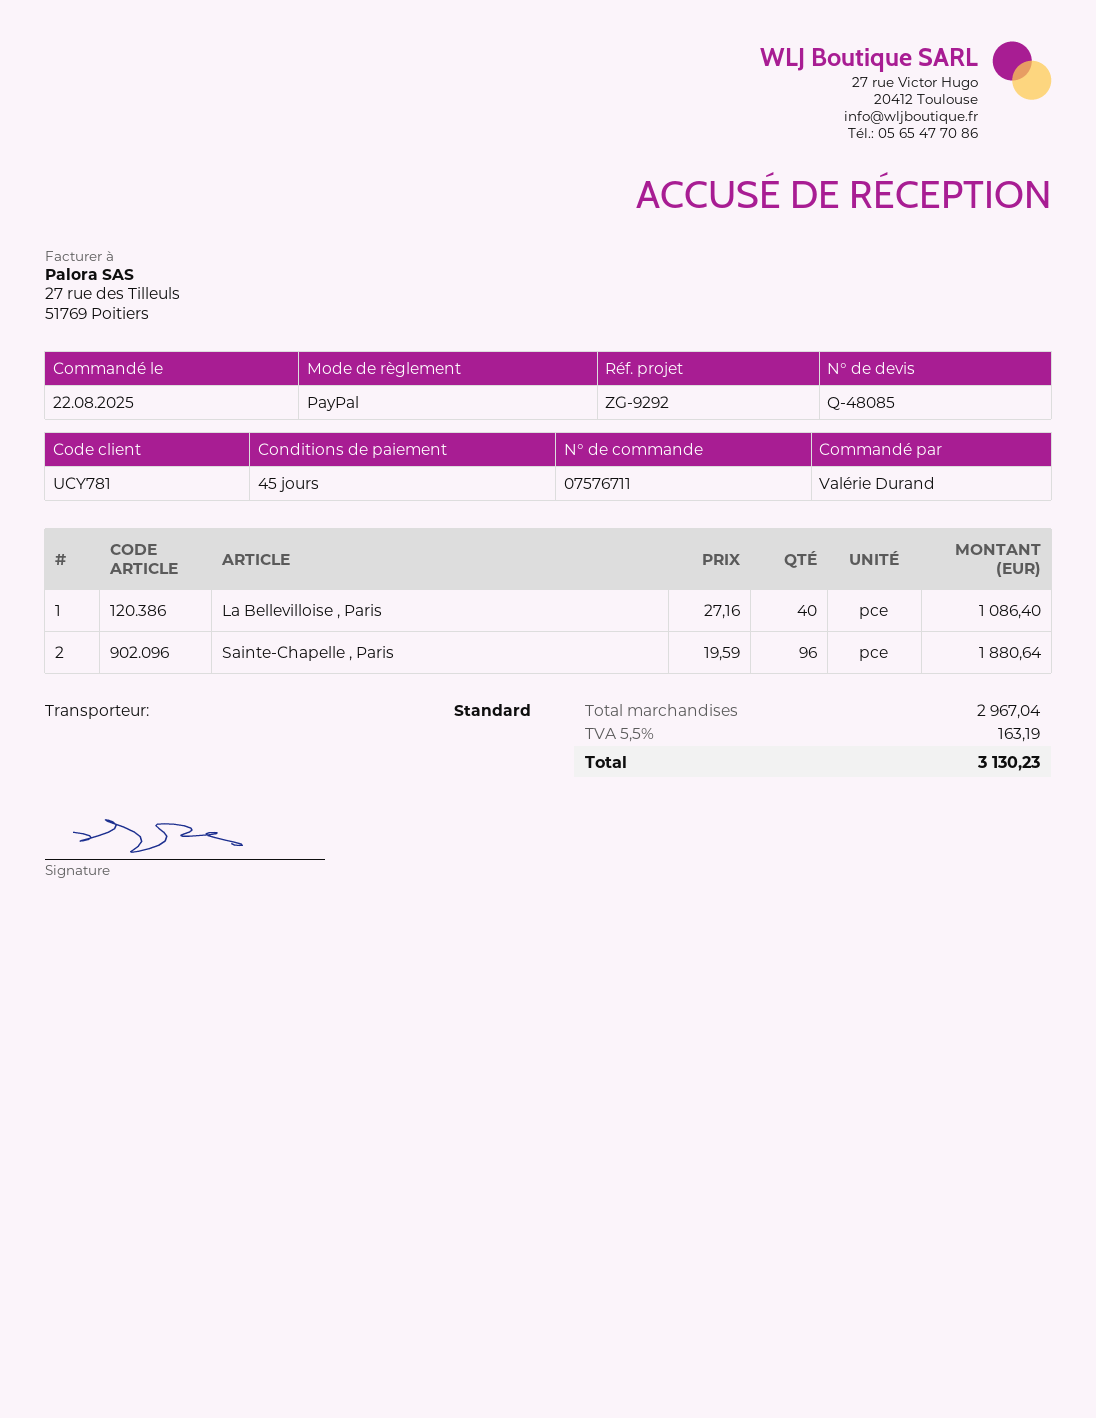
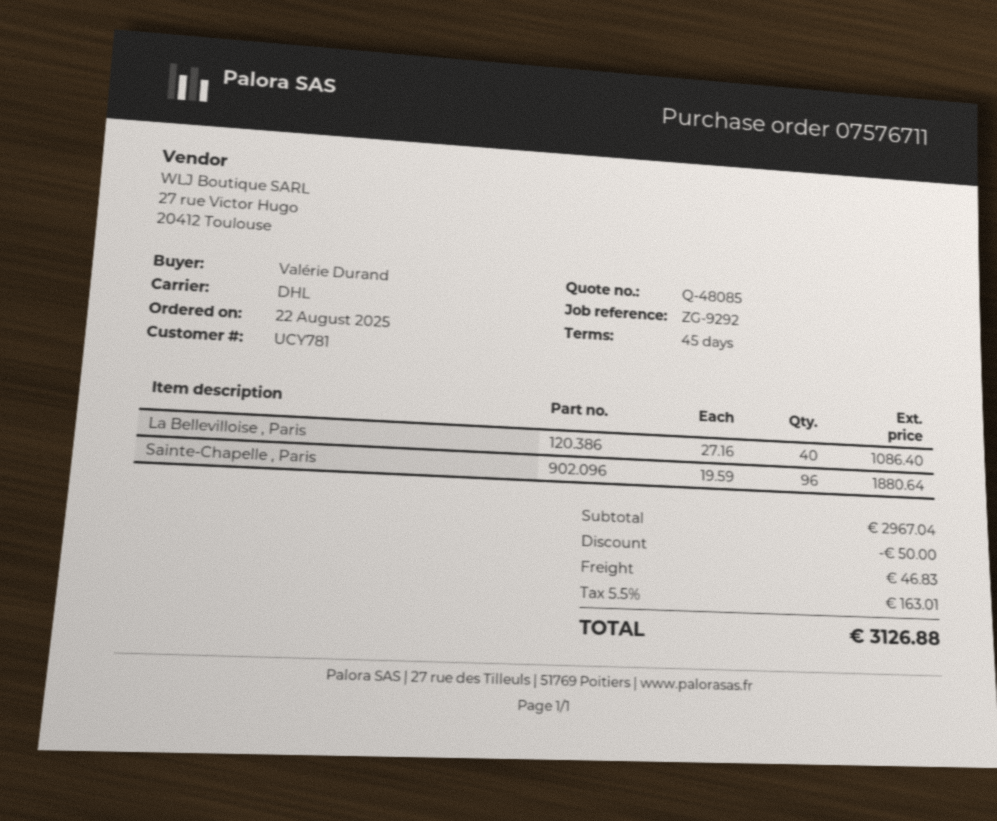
shipping method: standard -> DHL
discount: none -> 50.00
shipping: none -> 46.83
tax: 5.5% = 163.19 -> 5.5% = 163.01
total: 3130.23 -> 3126.88

